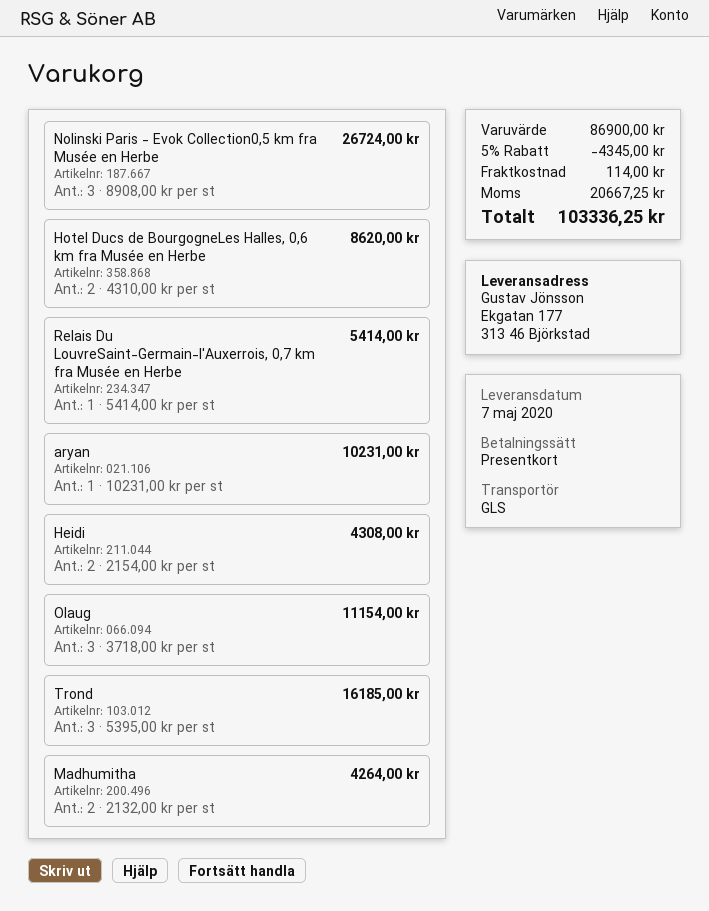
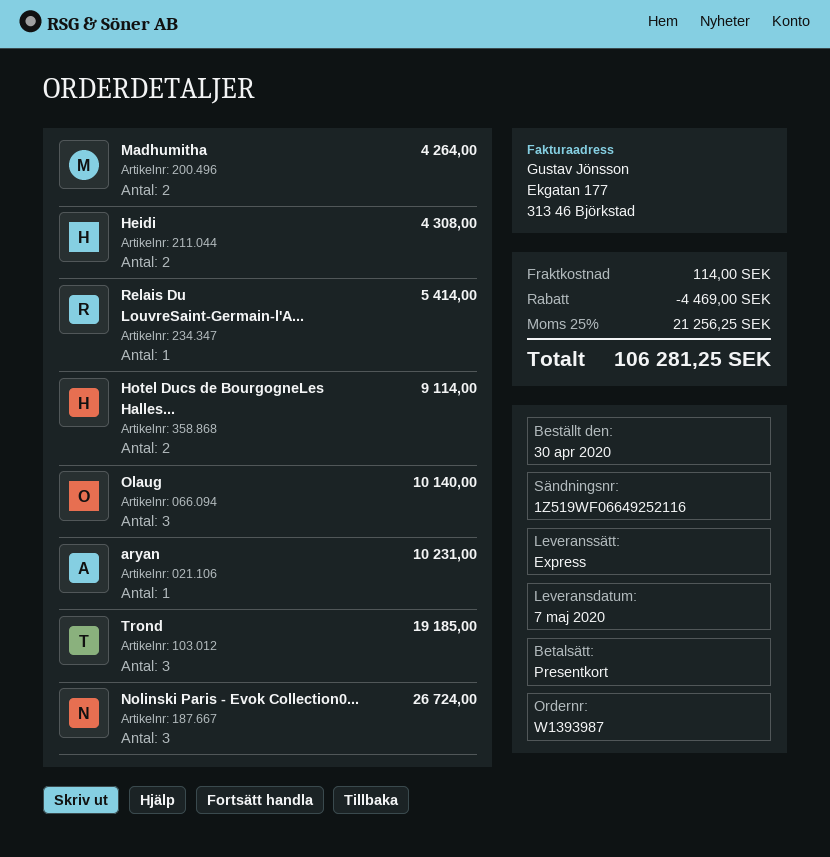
shipping method: GLS -> express
Hotel Ducs de BourgogneLes Halles, 0,6 km fra Musée en Herbe: 2 for 8620.00 -> 2 for 9114.00
Olaug: 3 for 11154.00 -> 3 for 10140.00
Trond: 3 for 16185.00 -> 3 for 19185.00
discount: 4345.00 -> 4469.00
tax: 20667.25 -> 21256.25
total: 103336.25 -> 106281.25

